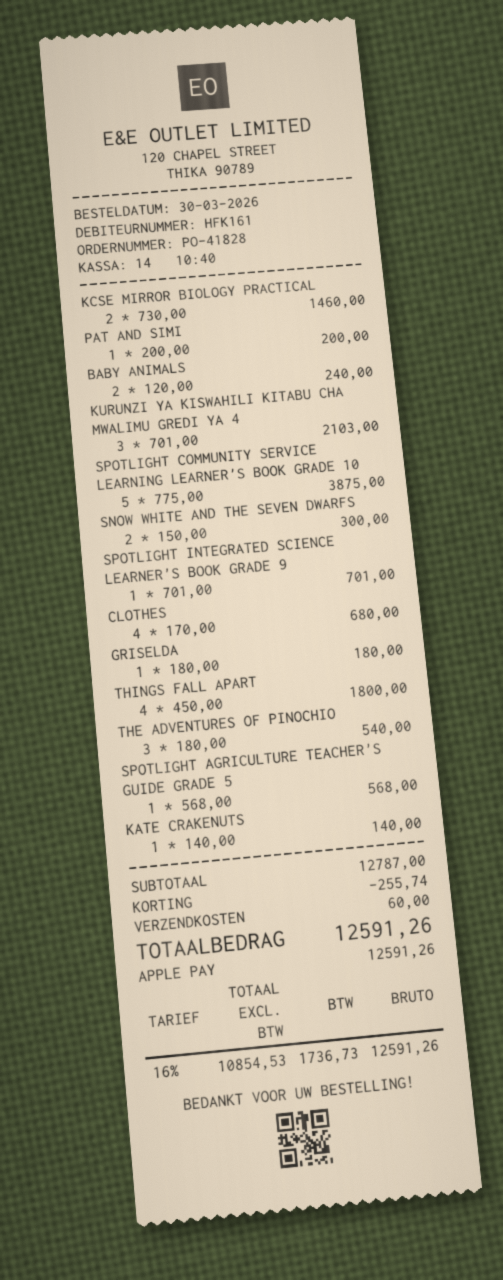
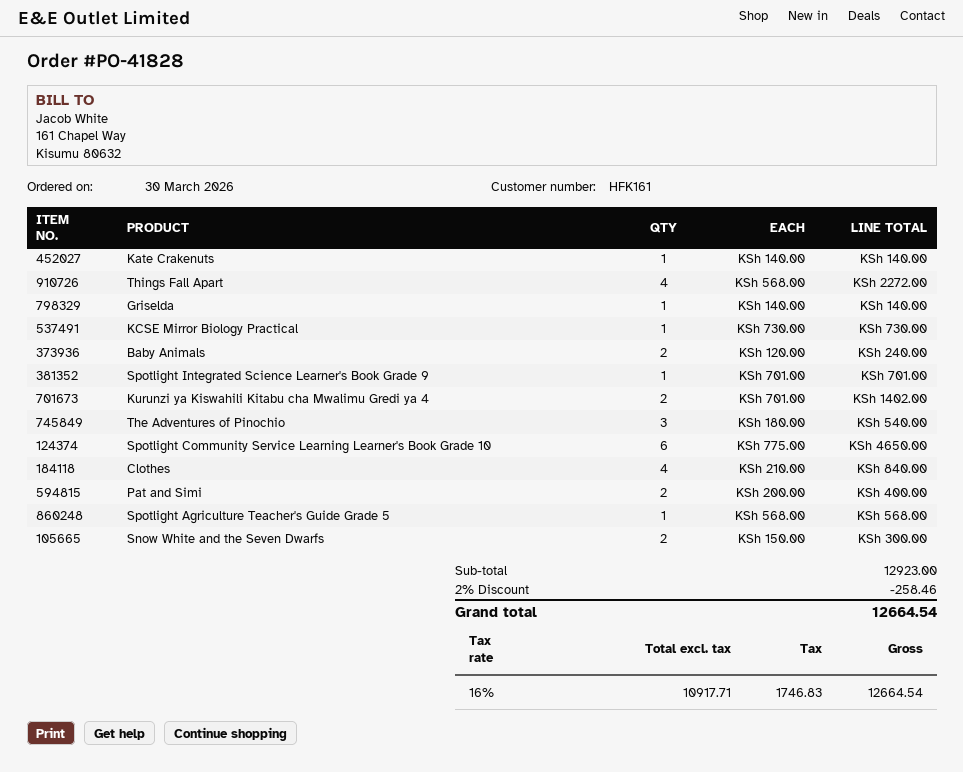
KCSE MIRROR BIOLOGY PRACTICAL: 2 x 730.00 = 1460.00 -> 1 x 730.00 = 730.00
PAT AND SIMI: 1 x 200.00 = 200.00 -> 2 x 200.00 = 400.00
KURUNZI YA KISWAHILI KITABU CHA MWALIMU GREDI YA 4: 3 x 701.00 = 2103.00 -> 2 x 701.00 = 1402.00
SPOTLIGHT COMMUNITY SERVICE LEARNING LEARNER'S BOOK GRADE 10: 5 x 775.00 = 3875.00 -> 6 x 775.00 = 4650.00
CLOTHES: 4 x 170.00 = 680.00 -> 4 x 210.00 = 840.00
GRISELDA: 1 x 180.00 = 180.00 -> 1 x 140.00 = 140.00
THINGS FALL APART: 4 x 450.00 = 1800.00 -> 4 x 568.00 = 2272.00
subtotal: 12787.00 -> 12923.00
discount: 255.74 -> 258.46
shipping: 60.00 -> none
net: 10854.53 -> 10917.71
tax: 16% = 1736.73 -> 16% = 1746.83
total: 12591.26 -> 12664.54

